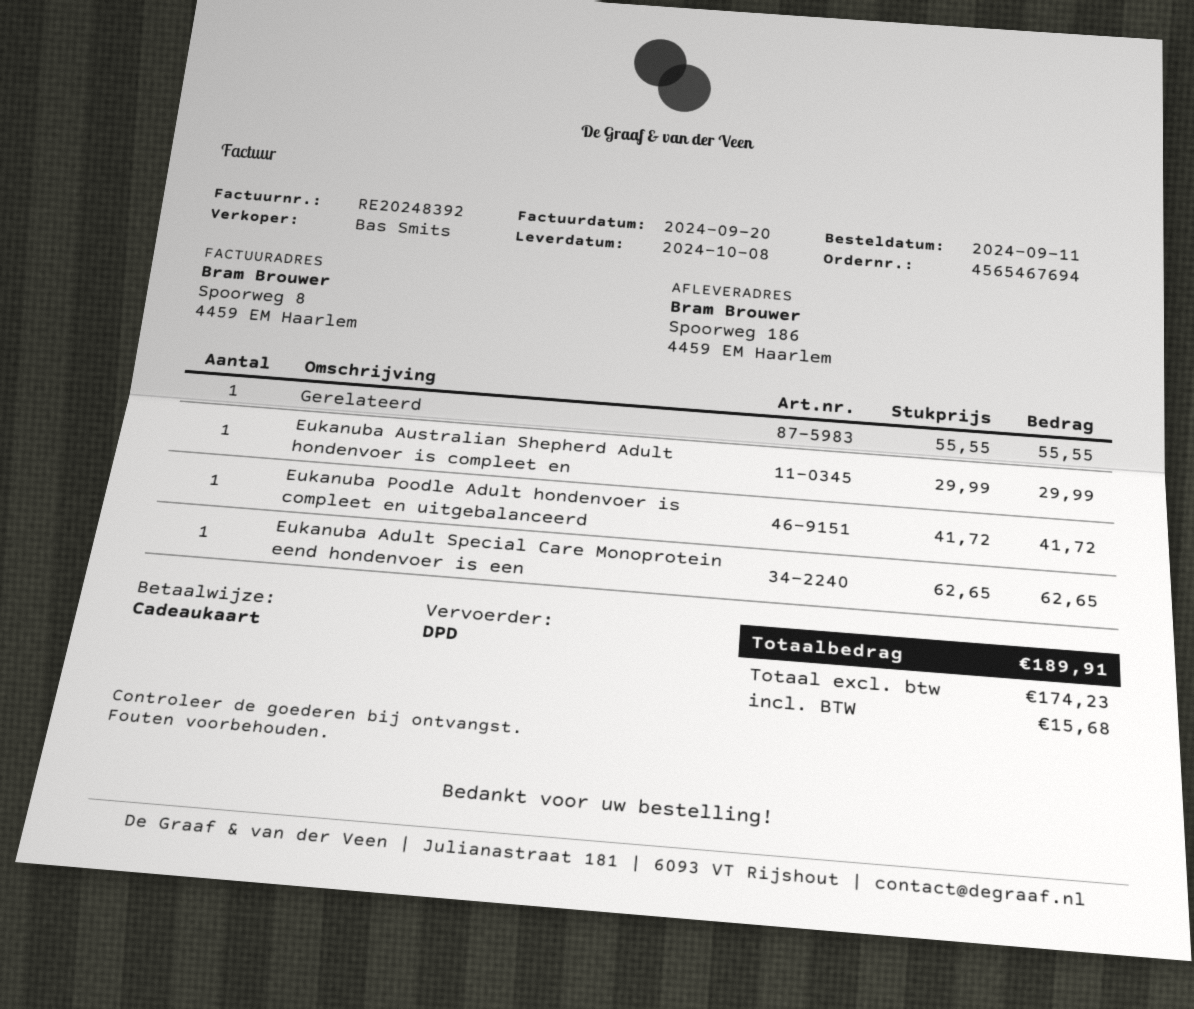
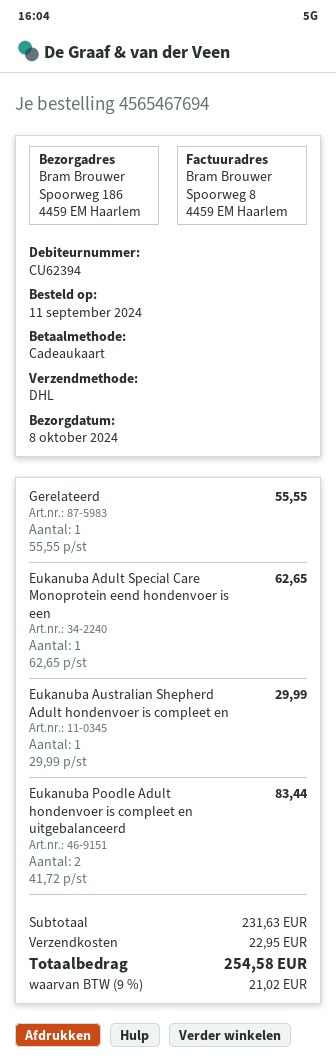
shipping method: DPD -> DHL
Eukanuba Poodle Adult hondenvoer is compleet en uitgebalanceerd: 1 x 41.72 = 41.72 -> 2 x 41.72 = 83.44
shipping: none -> 22.95
tax: 15.68 -> 21.02
total: 189.91 -> 254.58

